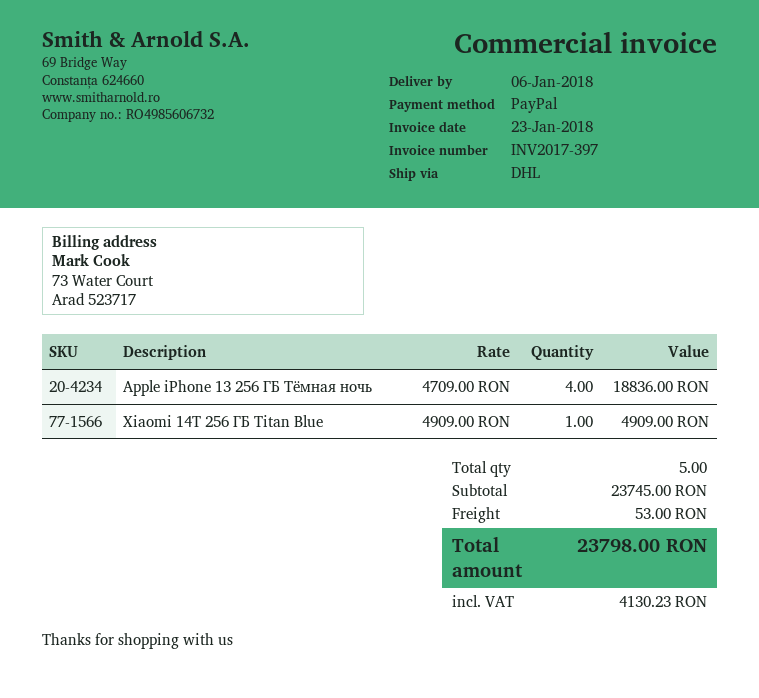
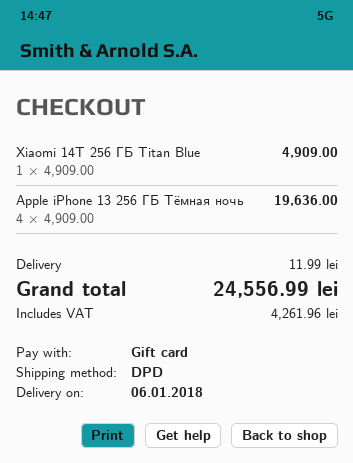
payment method: PayPal -> gift card
shipping method: DHL -> DPD
Apple iPhone 13 256 ГБ Тёмная ночь: 4 x 4709.00 = 18836.00 -> 4 x 4909.00 = 19636.00
shipping: 53.00 -> 11.99
tax: 4130.23 -> 4261.96
total: 23798.00 -> 24556.99

